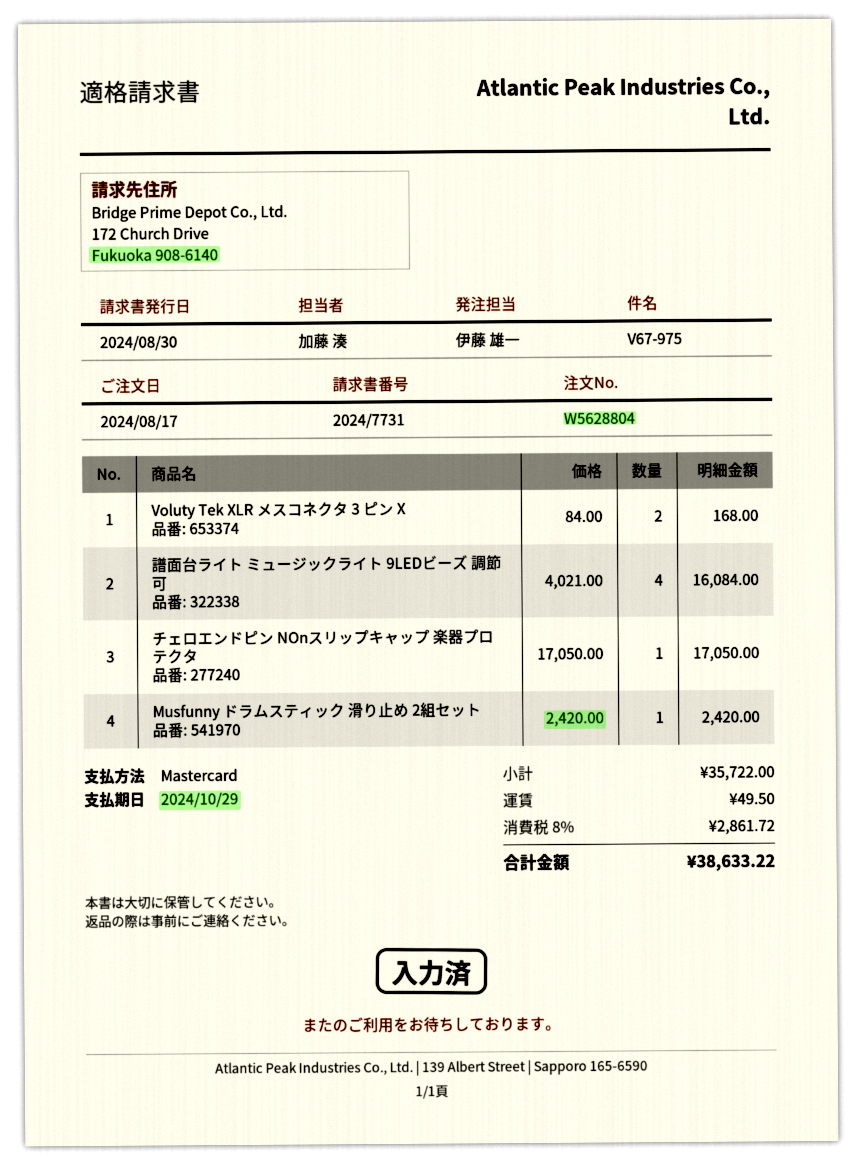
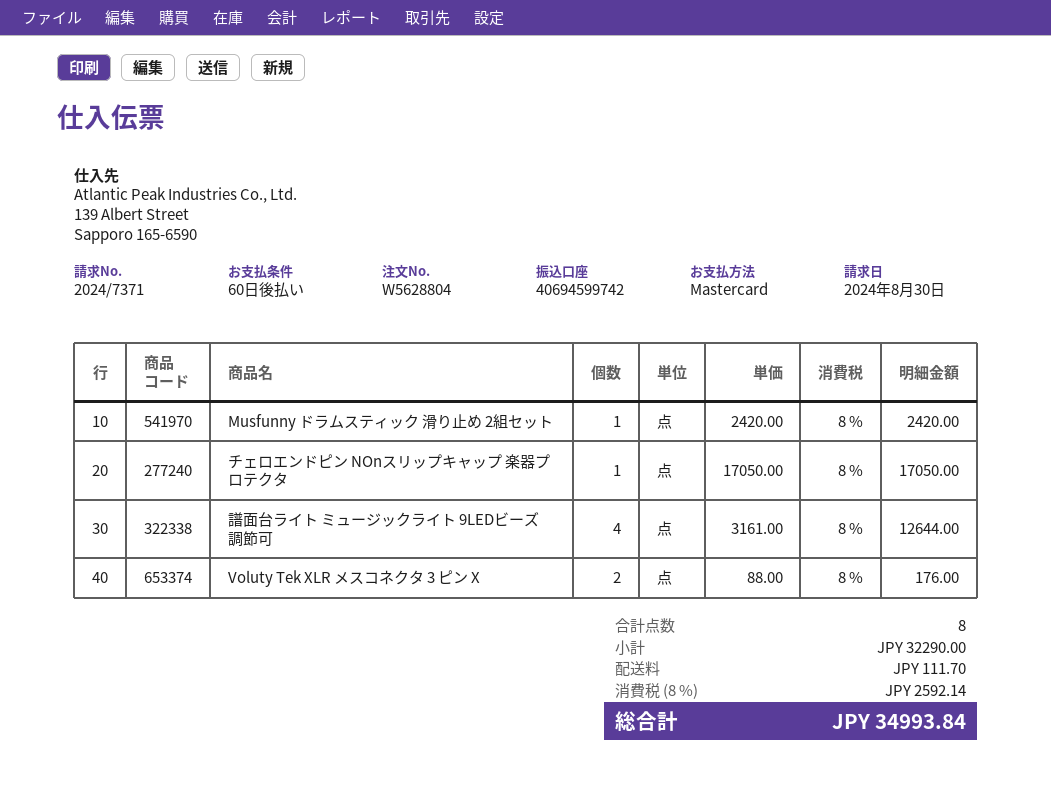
invoice number: 2024/7731 -> 2024/7371
Voluty Tek XLR メスコネクタ 3 ピン X: 2 x 84.00 = 168.00 -> 2 x 88.00 = 176.00
譜面台ライト ミュージックライト 9LEDビーズ 調節可: 4 x 4021.00 = 16084.00 -> 4 x 3161.00 = 12644.00
subtotal: 35722.00 -> 32290.00
shipping: 49.50 -> 111.70
tax: 8% = 2861.72 -> 8% = 2592.14
total: 38633.22 -> 34993.84

